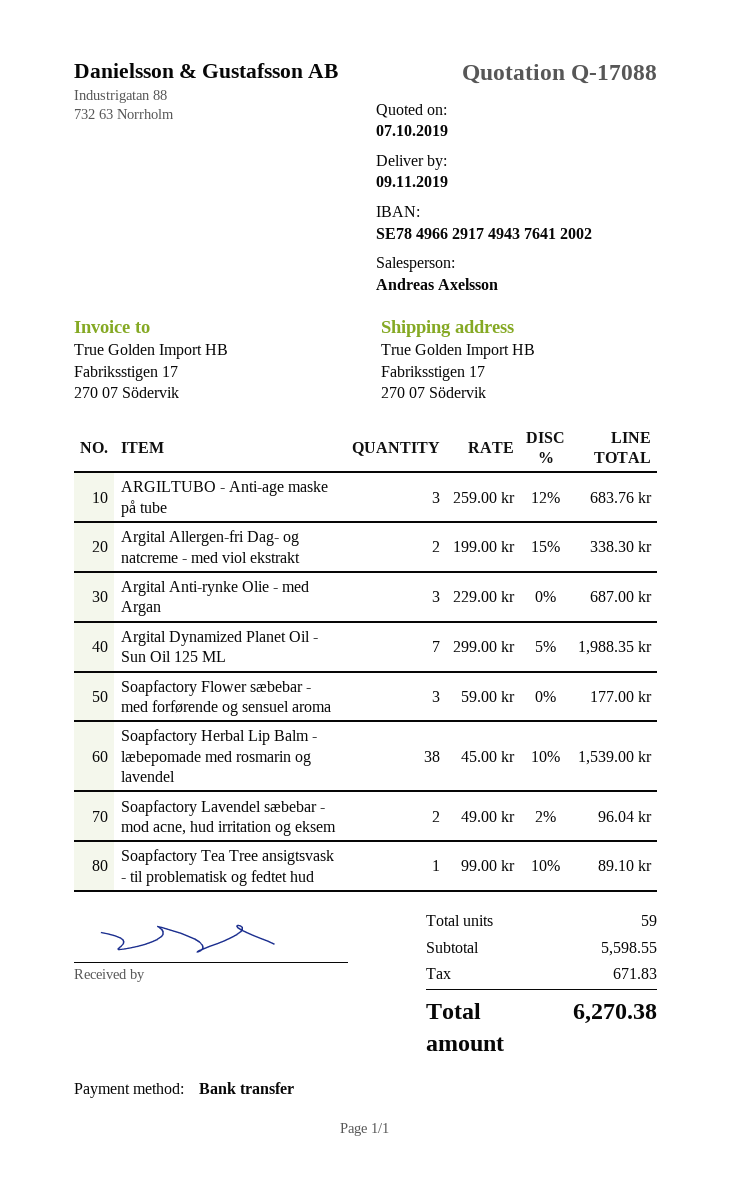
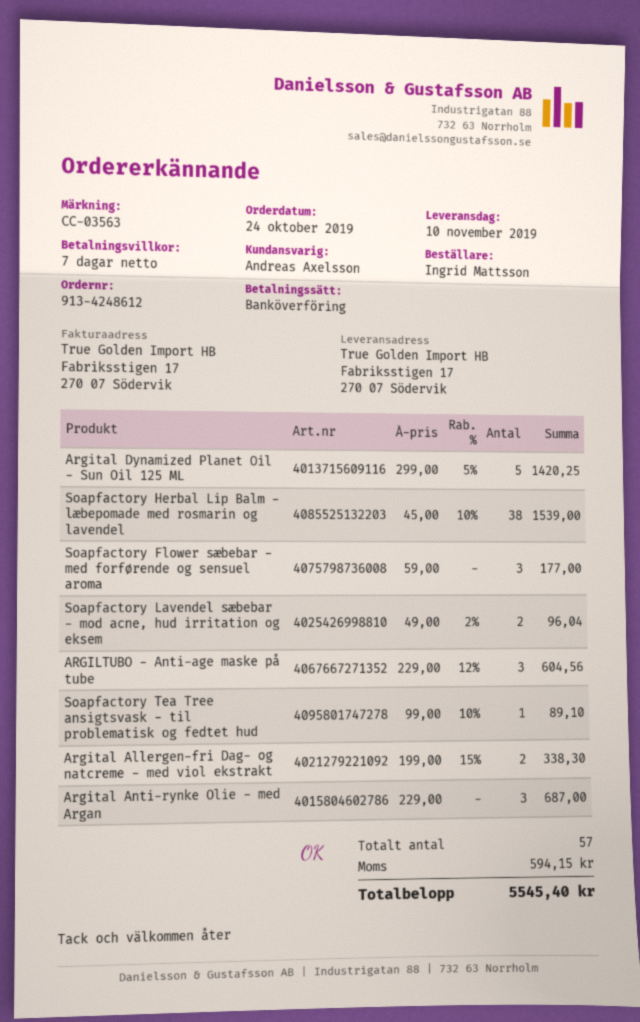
delivery date: 2019-11-09 -> 2019-11-10
ARGILTUBO - Anti-age maske på tube: 3 x 259.00 - 12% = 683.76 -> 3 x 229.00 - 12% = 604.56
Argital Dynamized Planet Oil - Sun Oil 125 ML: 7 x 299.00 - 5% = 1988.35 -> 5 x 299.00 - 5% = 1420.25
total quantity: 59 -> 57
tax: 671.83 -> 594.15
total: 6270.38 -> 5545.40

